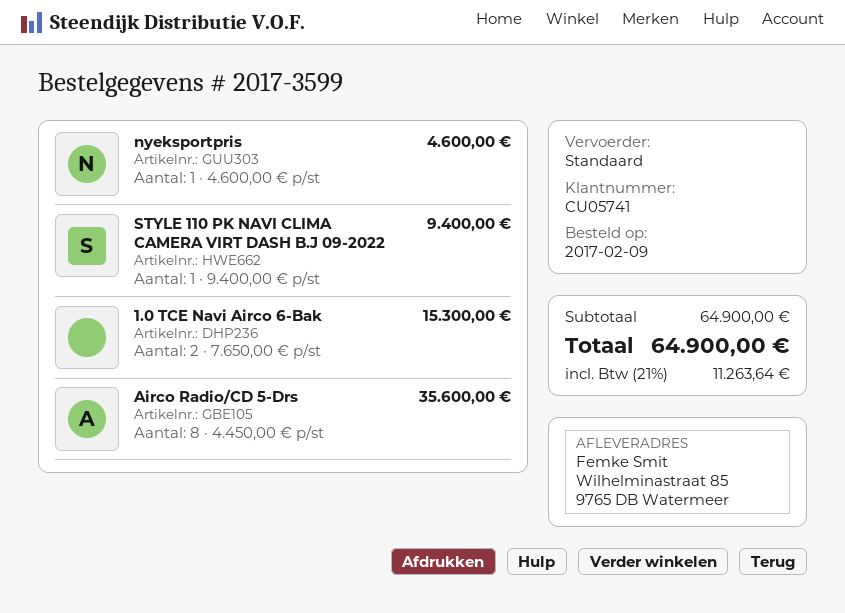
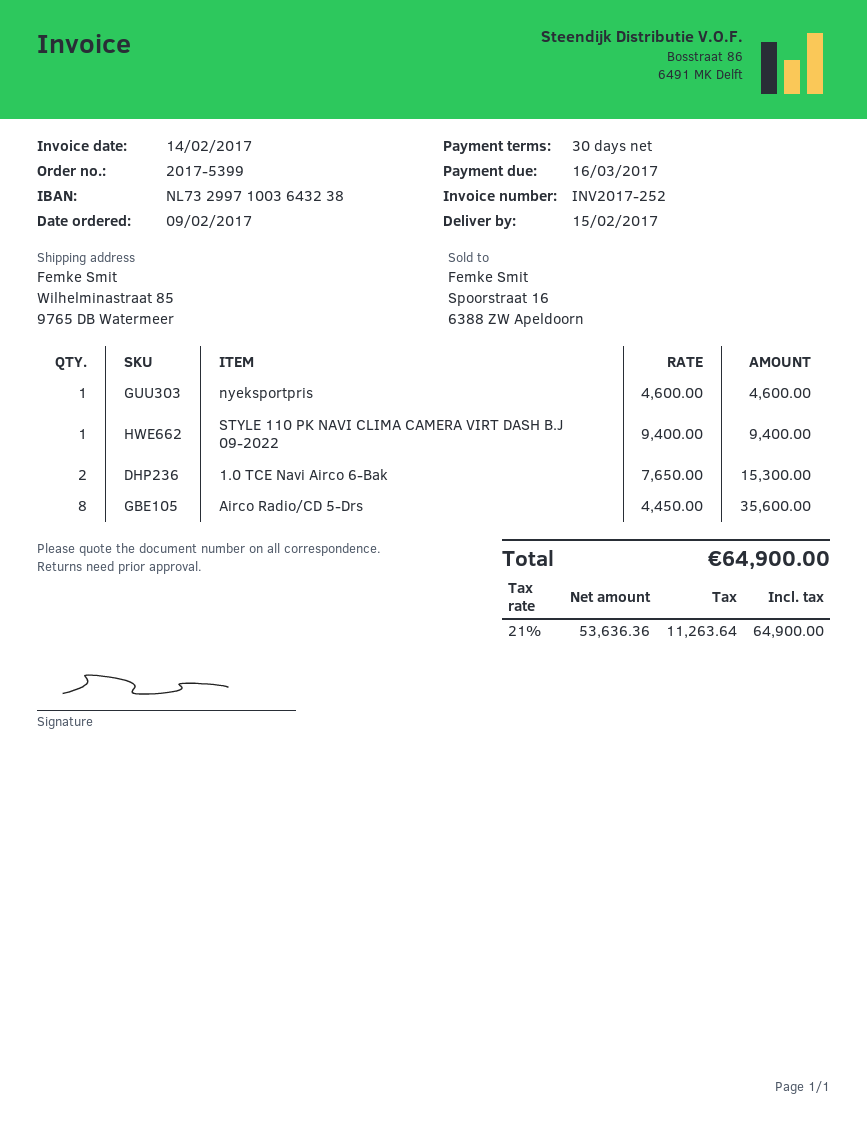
order number: 2017-3599 -> 2017-5399

